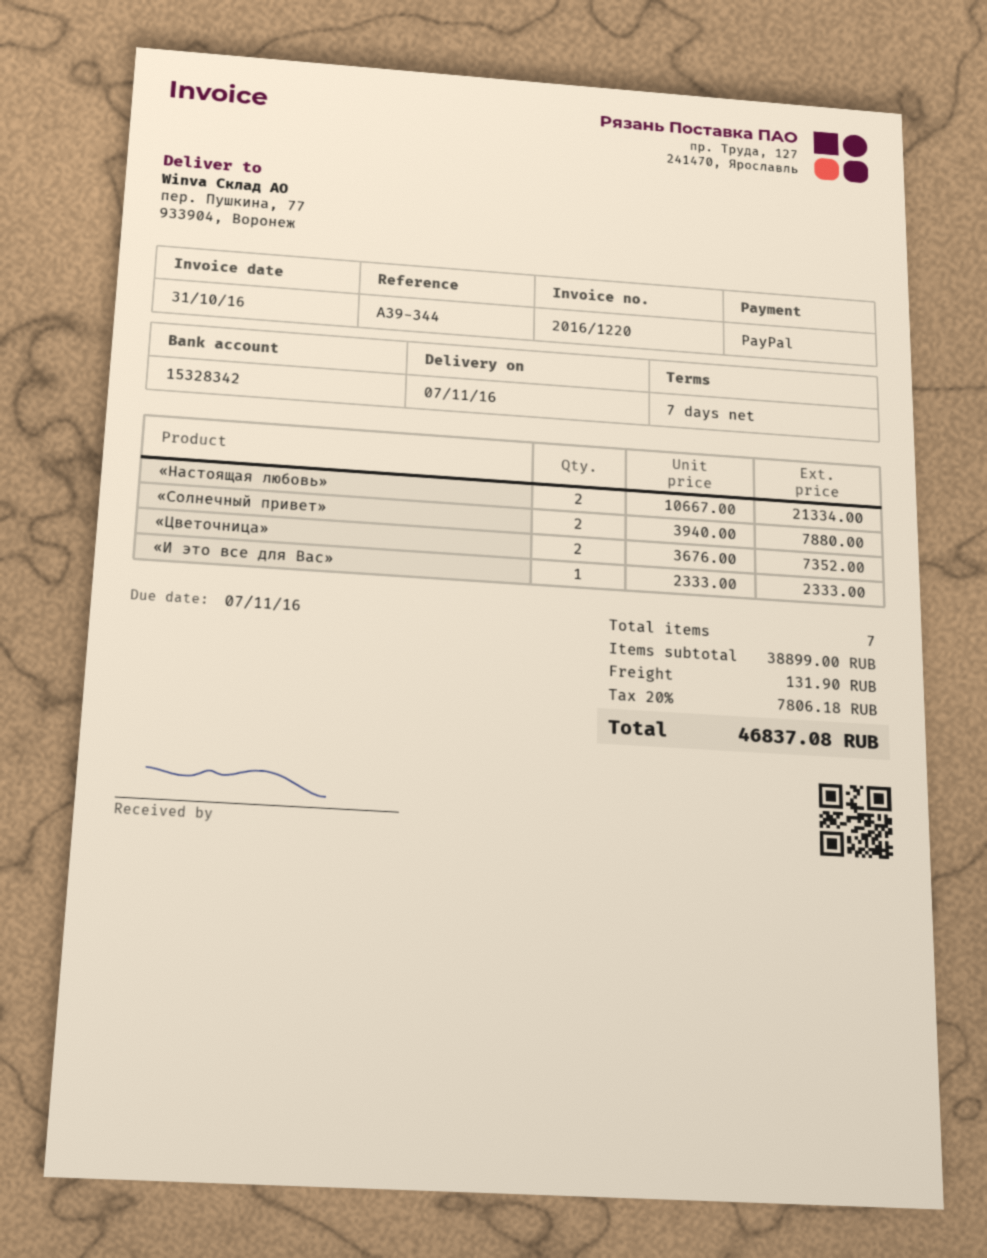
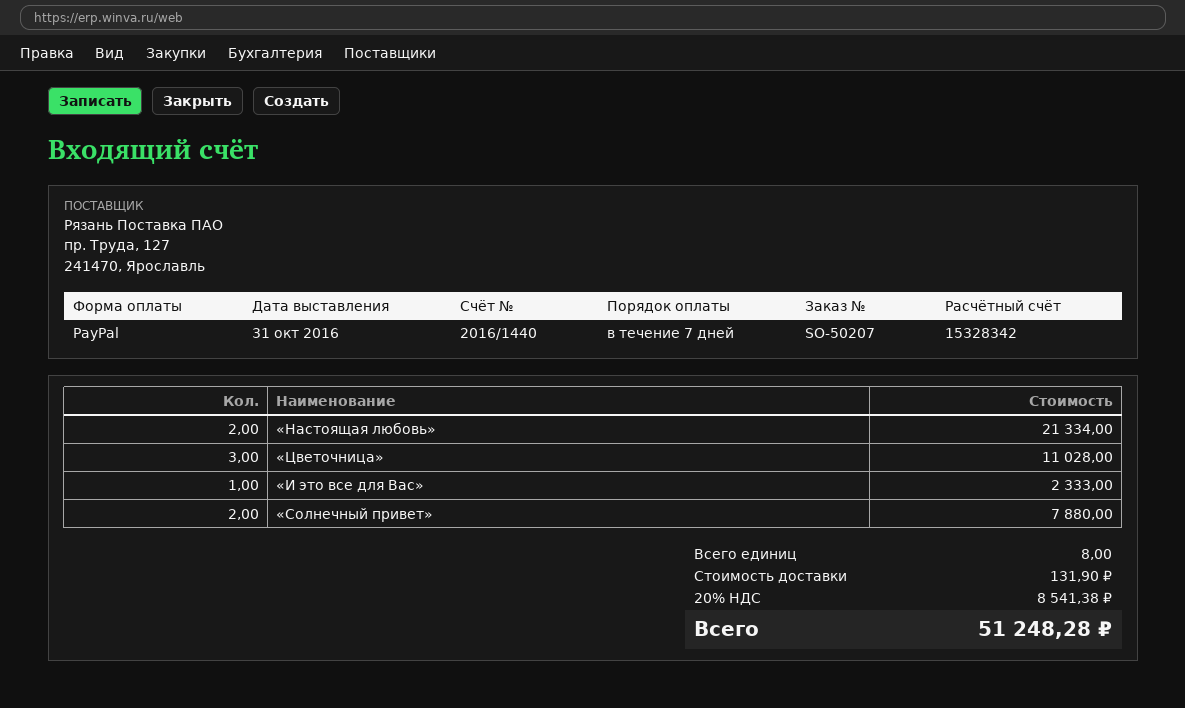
invoice number: 2016/1220 -> 2016/1440
«Цветочница»: 2 for 7352.00 -> 3 for 11028.00
total quantity: 7 -> 8
tax: 20% = 7806.18 -> 20% = 8541.38
total: 46837.08 -> 51248.28

